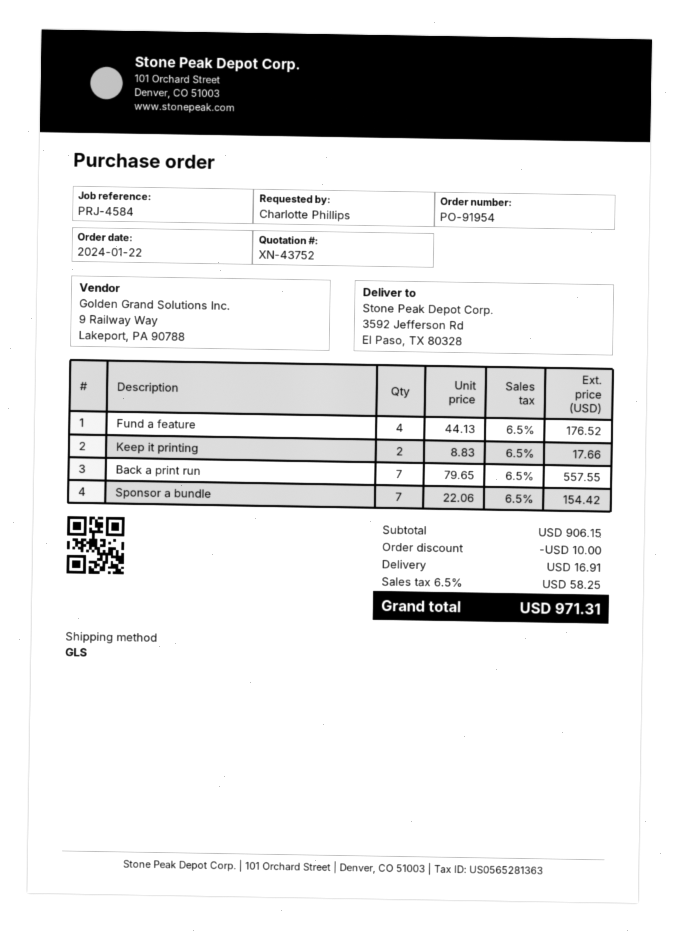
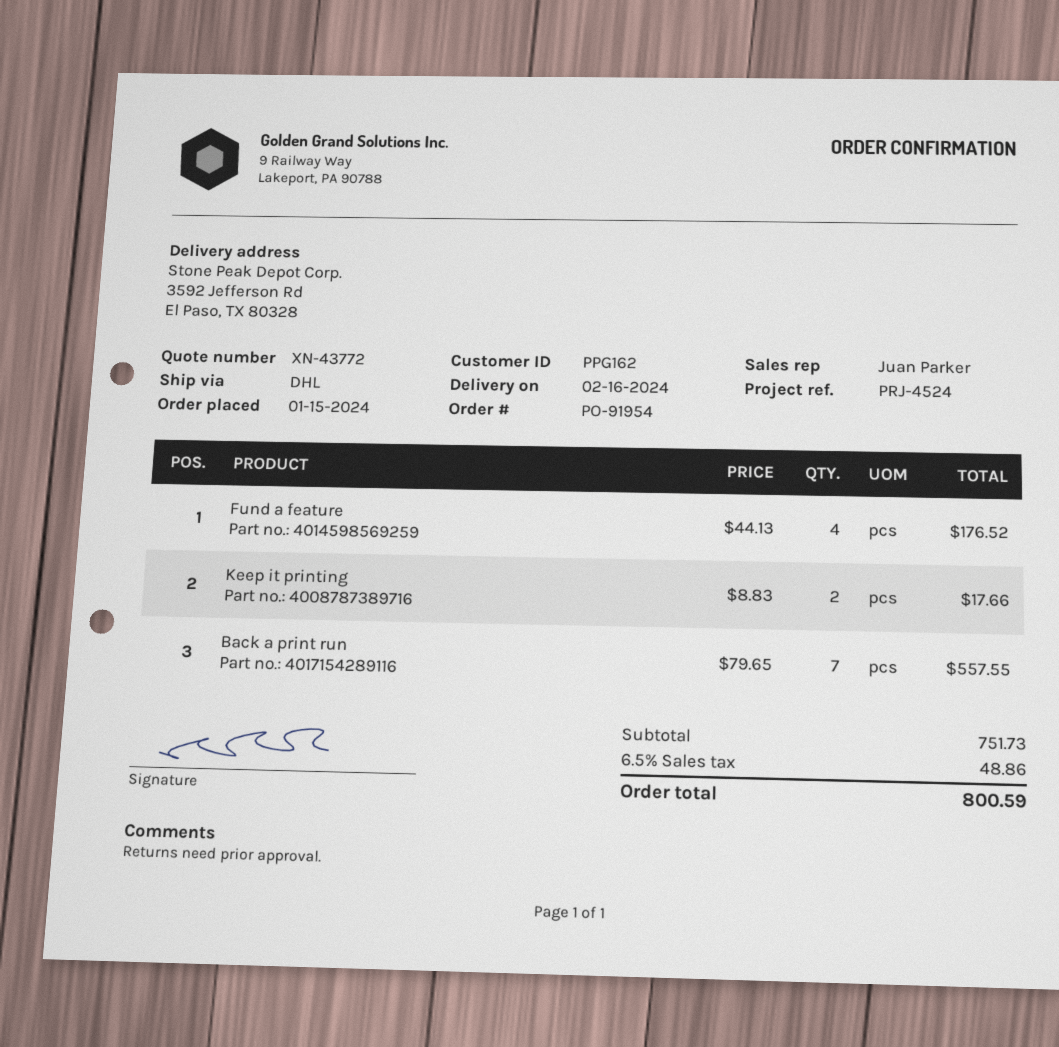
quote number: XN-43752 -> XN-43772
order date: 2024-01-22 -> 2024-01-15
reference: PRJ-4584 -> PRJ-4524
shipping method: GLS -> DHL
Sponsor a bundle: 7 x 22.06 = 154.42 -> none
subtotal: 906.15 -> 751.73
discount: 10.00 -> none
shipping: 16.91 -> none
tax: 6.5% = 58.25 -> 6.5% = 48.86
total: 971.31 -> 800.59

